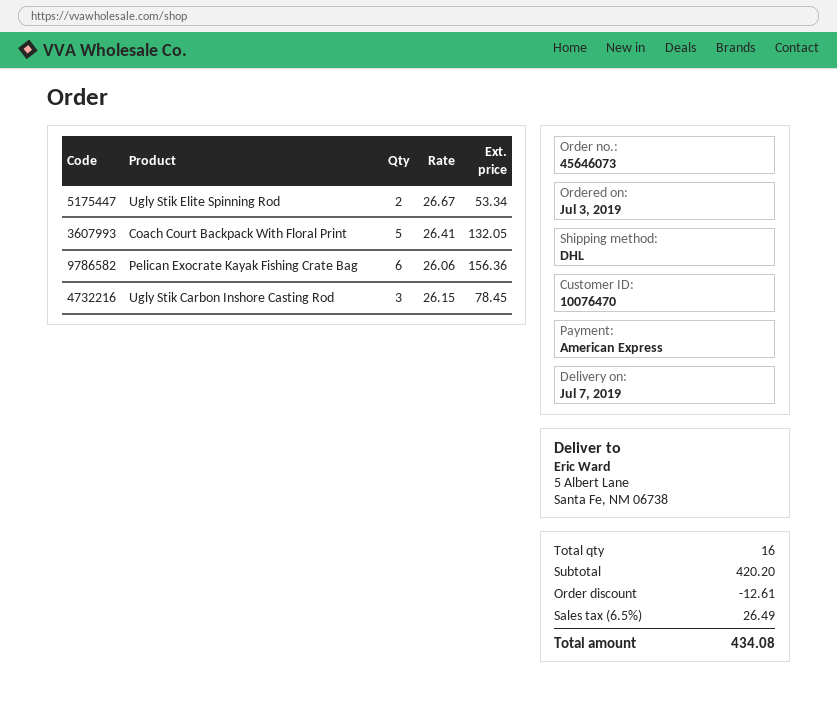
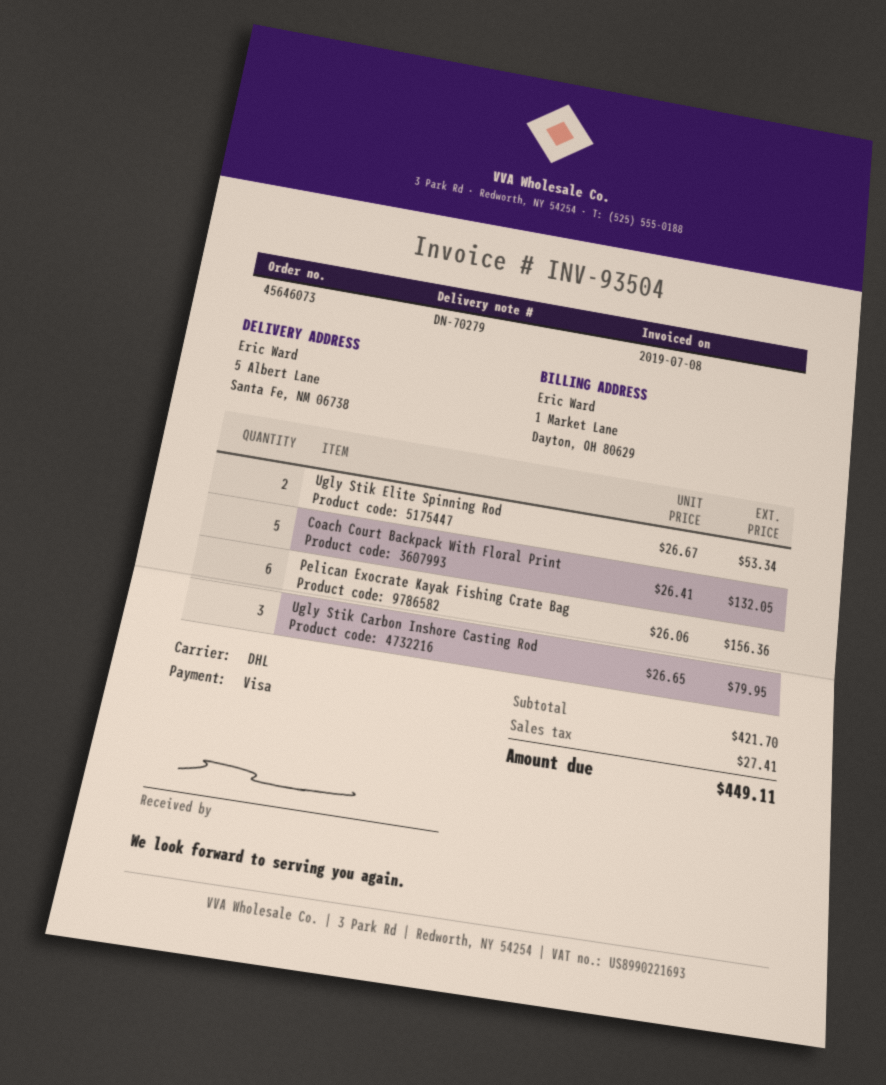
payment method: American Express -> Visa
Ugly Stik Carbon Inshore Casting Rod: 3 x 26.15 = 78.45 -> 3 x 26.65 = 79.95
subtotal: 420.20 -> 421.70
discount: 12.61 -> none
tax: 26.49 -> 27.41
total: 434.08 -> 449.11

